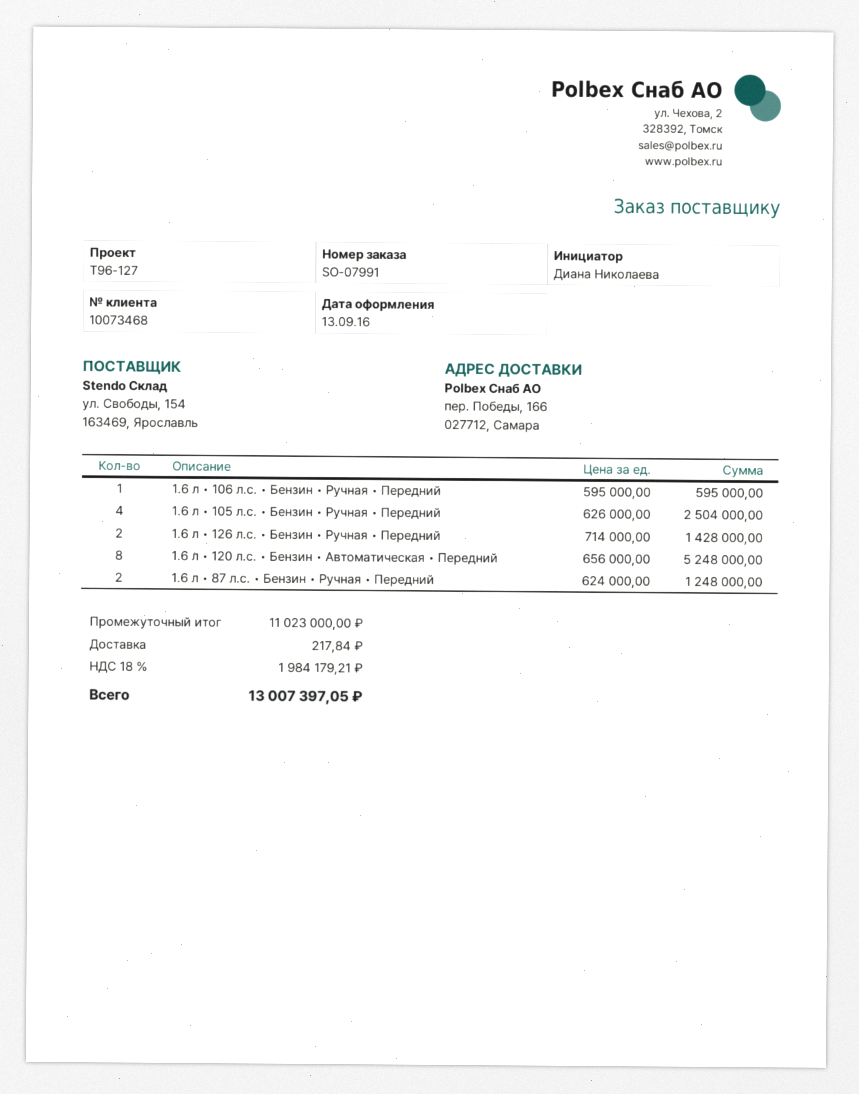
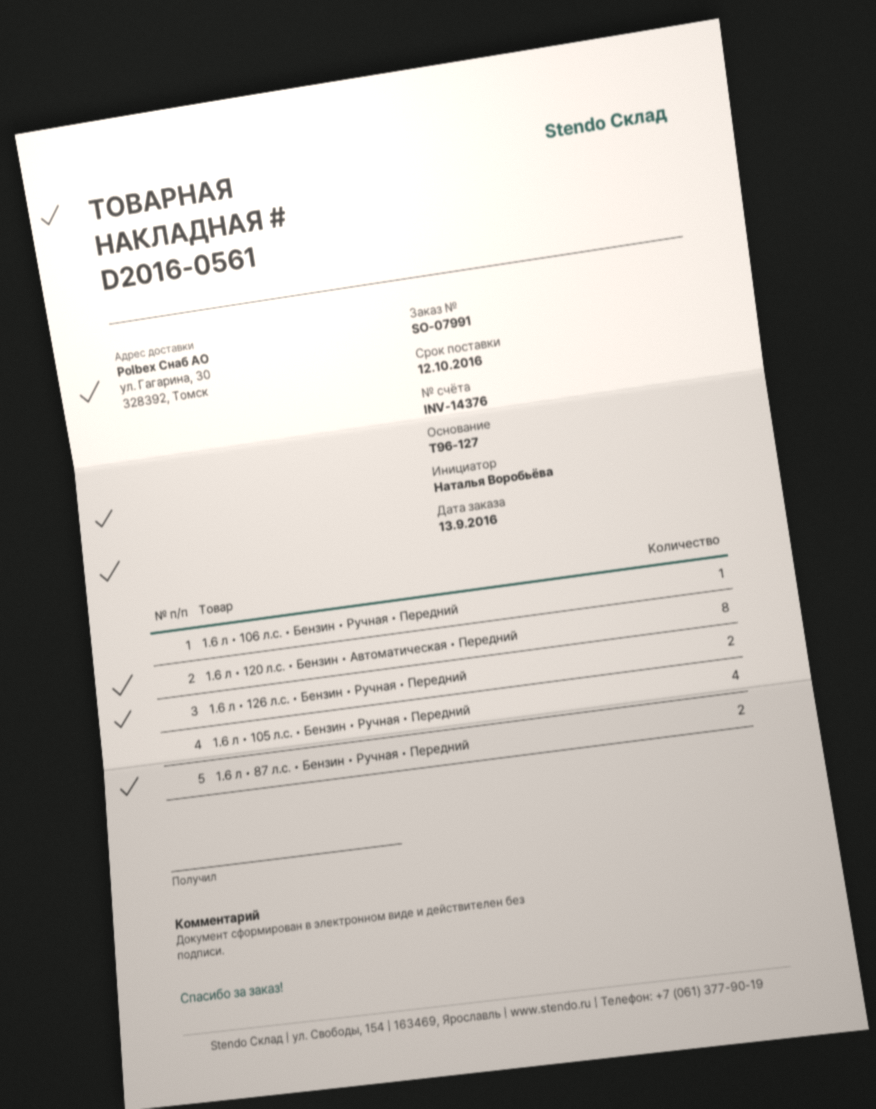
ordered by: Диана Николаева -> Наталья Воробьёва
ship to: пер. Победы, 166, 027712, Самара -> ул. Гагарина, 30, 328392, Томск

